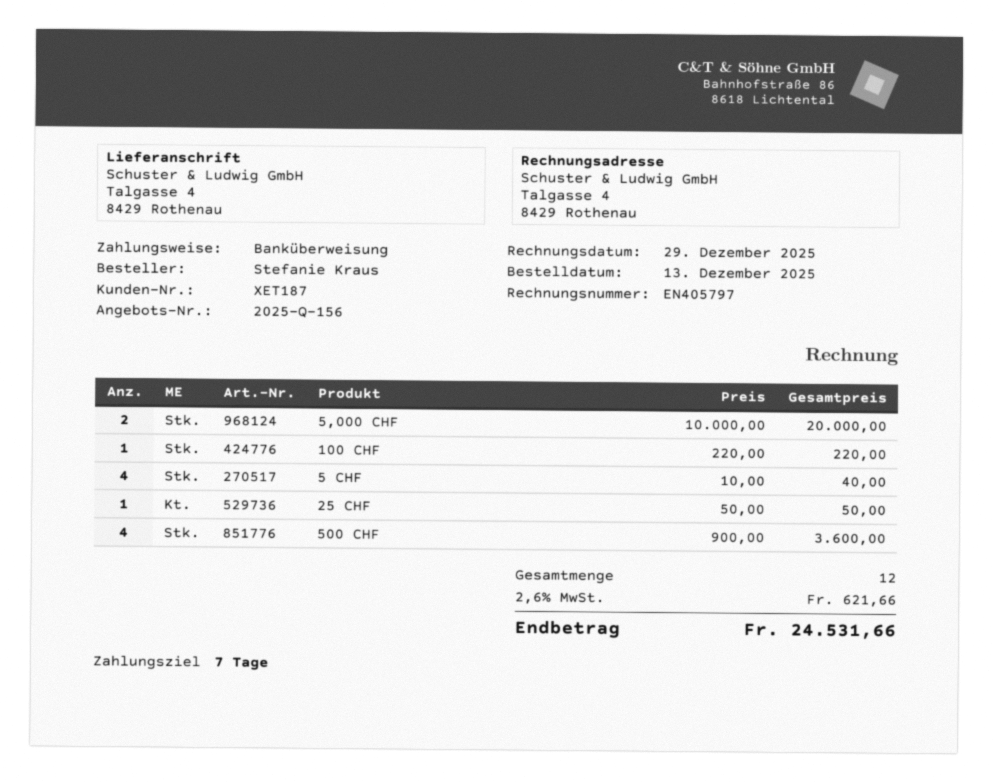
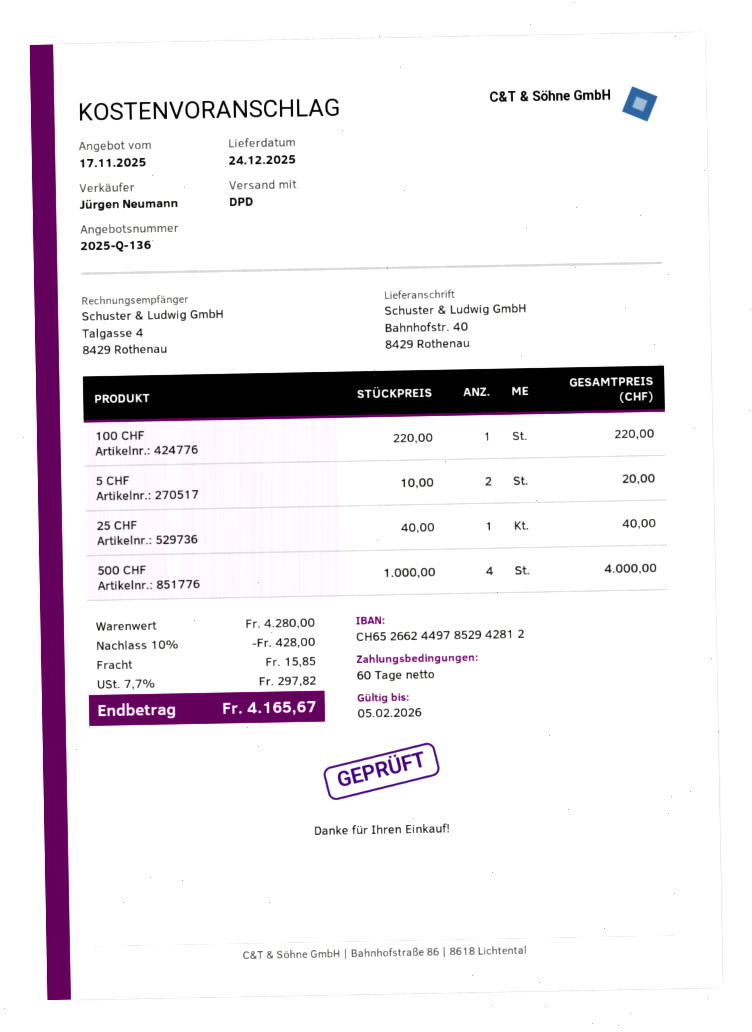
quote number: 2025-Q-156 -> 2025-Q-136
payment terms: 7 days -> 60 days
ship to: Talgasse 4, 8429 Rothenau -> Bahnhofstr. 40, 8429 Rothenau
5,000 CHF: 2 x 10000.00 = 20000.00 -> none
5 CHF: 4 x 10.00 = 40.00 -> 2 x 10.00 = 20.00
25 CHF: 1 x 50.00 = 50.00 -> 1 x 40.00 = 40.00
500 CHF: 4 x 900.00 = 3600.00 -> 4 x 1000.00 = 4000.00
discount: none -> 10% = 428.00
shipping: none -> 15.85
tax: 2.6% = 621.66 -> 7.7% = 297.82
total: 24531.66 -> 4165.67

